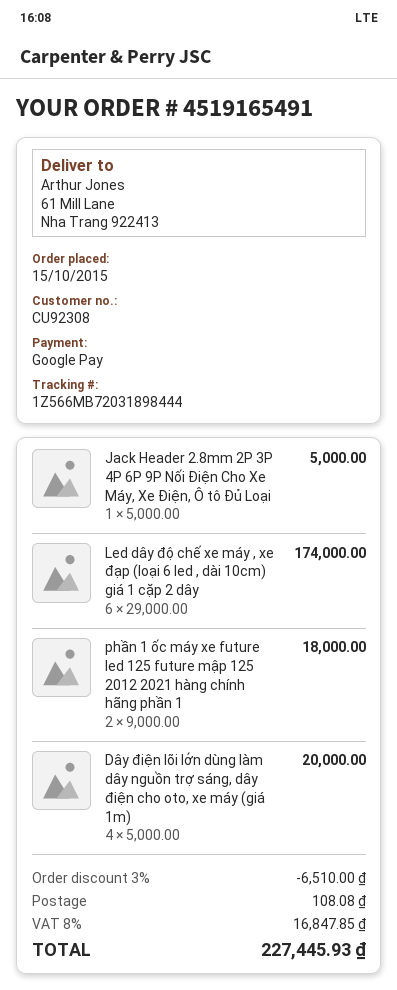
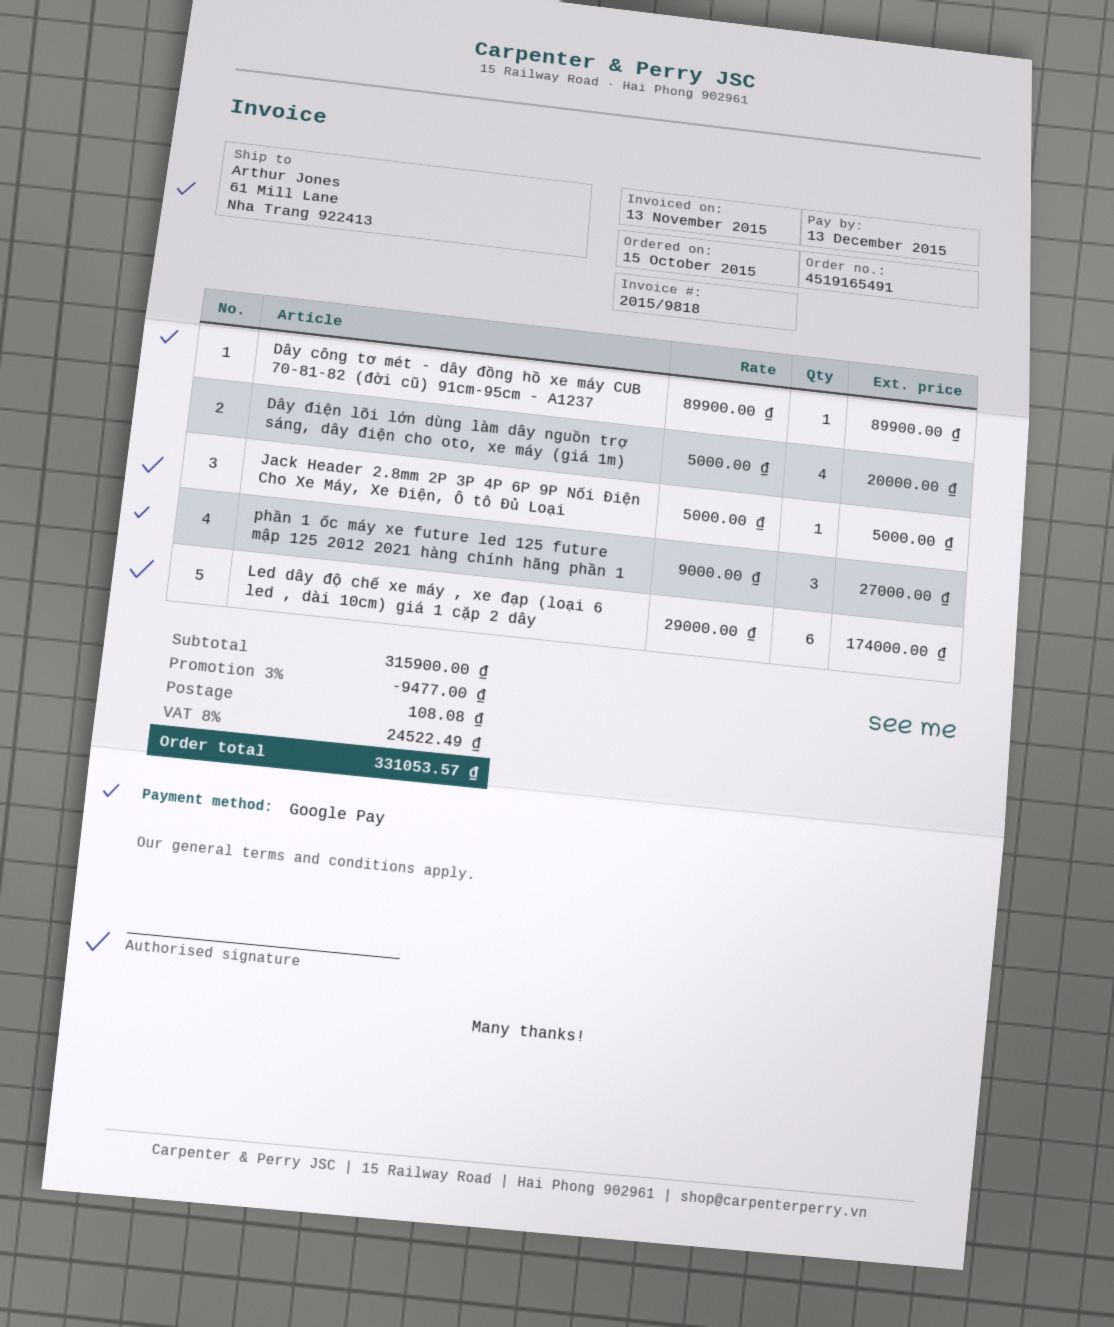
phần 1 ốc máy xe future led 125 future mập 125 2012 2021 hàng chính hãng phần 1: 2 x 9000.00 = 18000.00 -> 3 x 9000.00 = 27000.00
Dây công tơ mét - dây đồng hồ xe máy CUB 70-81-82 (đời cũ) 91cm-95cm - A1237: none -> 1 x 89900.00 = 89900.00
discount: 3% = 6510.00 -> 3% = 9477.00
tax: 8% = 16847.85 -> 8% = 24522.49
total: 227445.93 -> 331053.57

